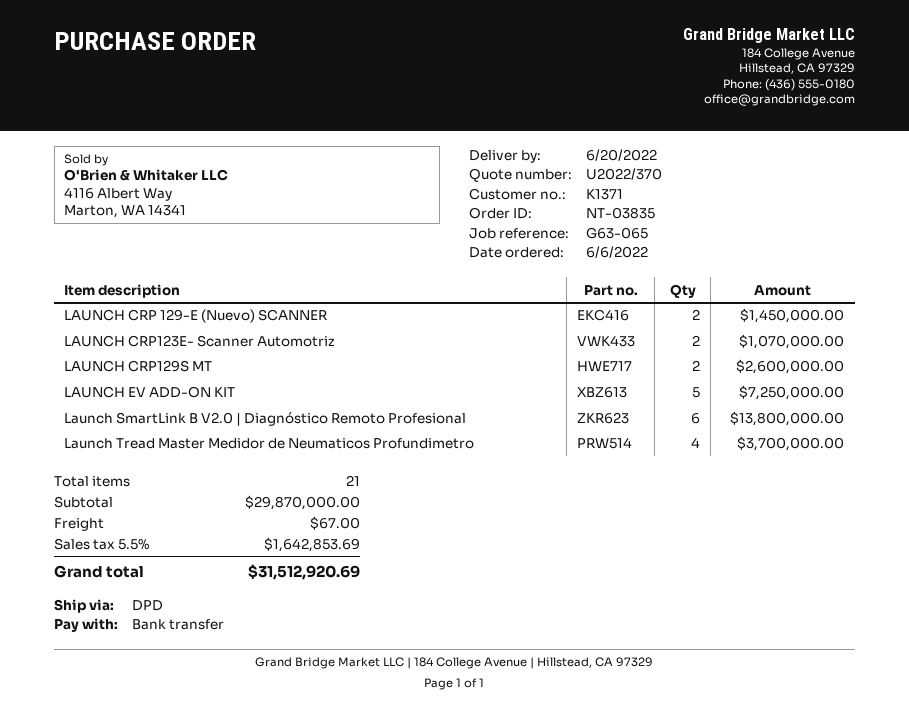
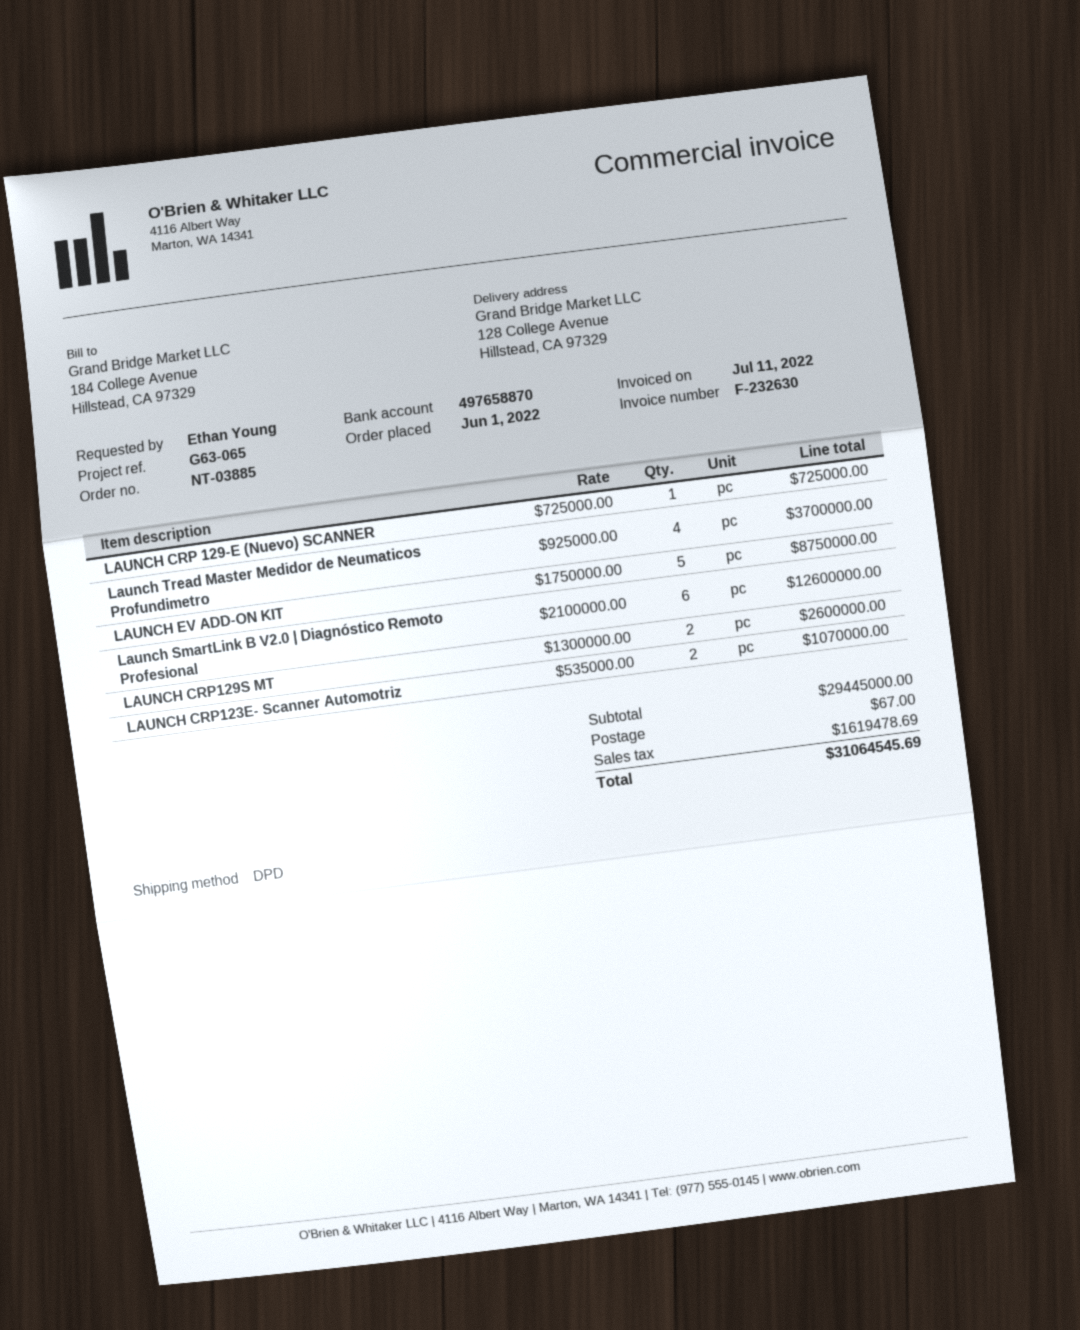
order number: NT-03835 -> NT-03885
order date: 2022-06-06 -> 2022-06-01
LAUNCH CRP 129-E (Nuevo) SCANNER: 2 for 1450000.00 -> 1 for 725000.00
LAUNCH EV ADD-ON KIT: 5 for 7250000.00 -> 5 for 8750000.00
Launch SmartLink B V2.0 | Diagnóstico Remoto Profesional: 6 for 13800000.00 -> 6 for 12600000.00
subtotal: 29870000.00 -> 29445000.00
tax: 1642853.69 -> 1619478.69
total: 31512920.69 -> 31064545.69

